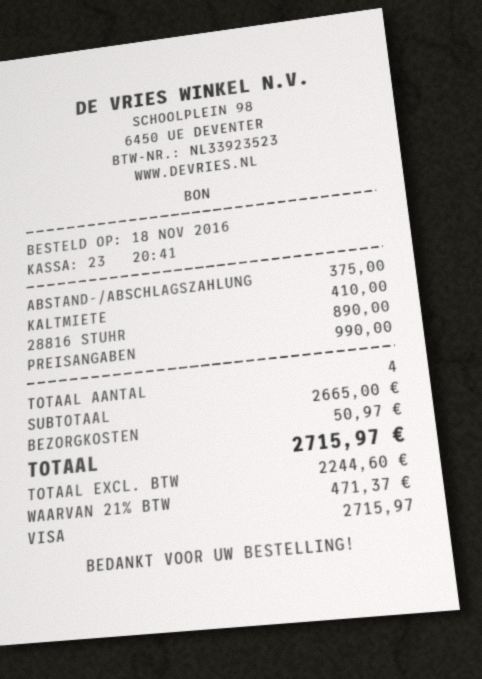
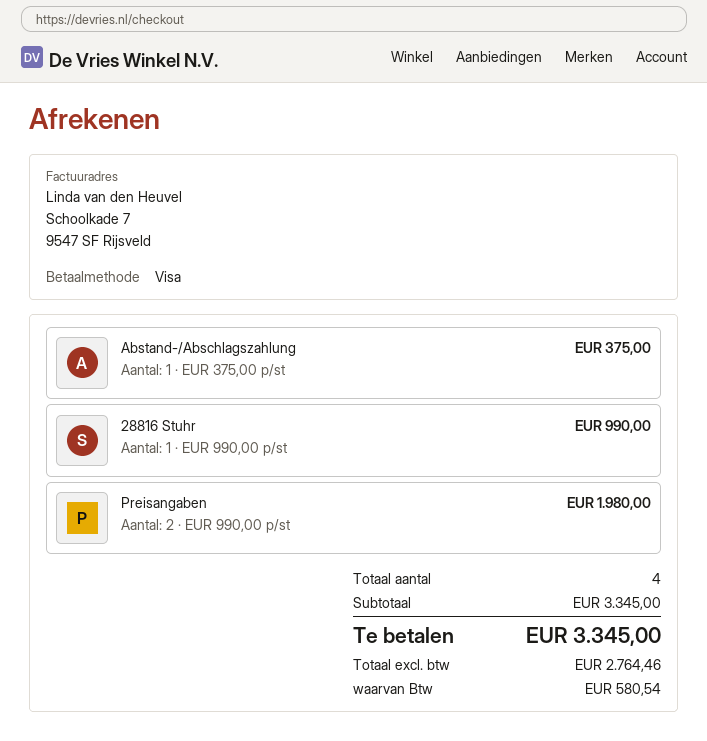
KALTMIETE: 1 x 410.00 = 410.00 -> none
28816 STUHR: 1 x 890.00 = 890.00 -> 1 x 990.00 = 990.00
PREISANGABEN: 1 x 990.00 = 990.00 -> 2 x 990.00 = 1980.00
subtotal: 2665.00 -> 3345.00
shipping: 50.97 -> none
net: 2244.60 -> 2764.46
tax: 471.37 -> 580.54
total: 2715.97 -> 3345.00

